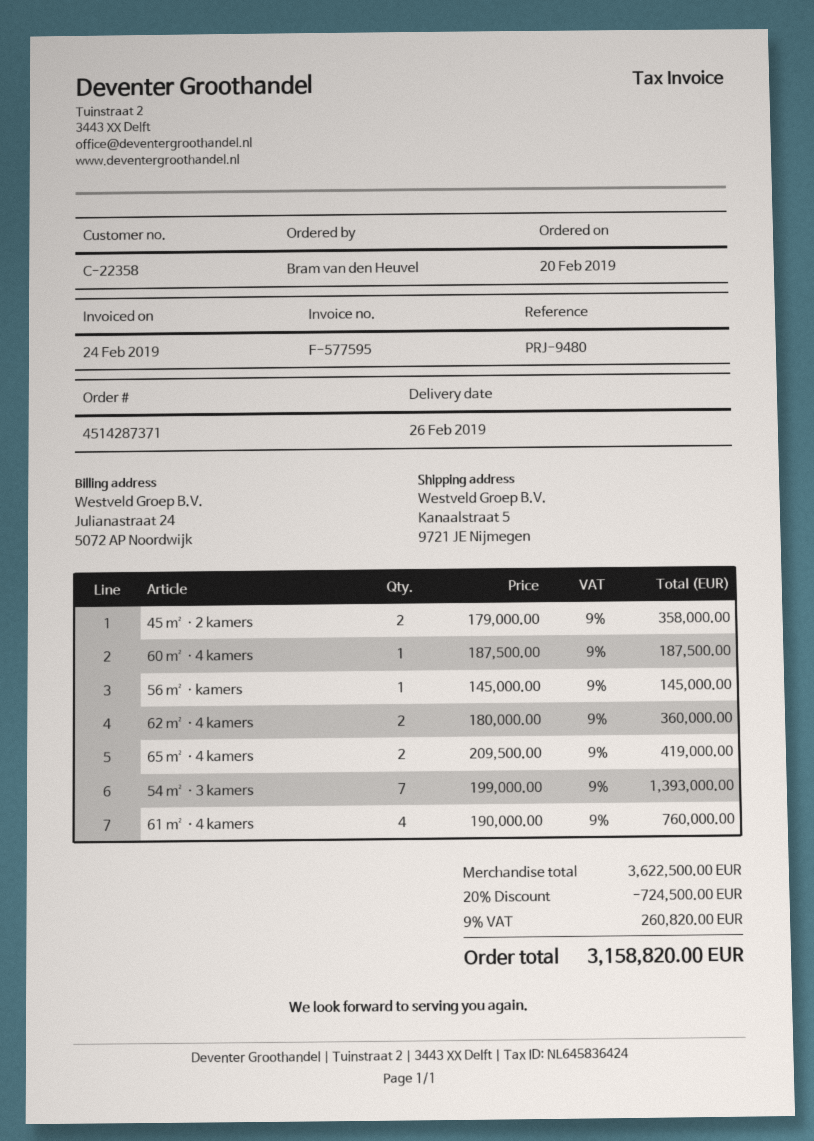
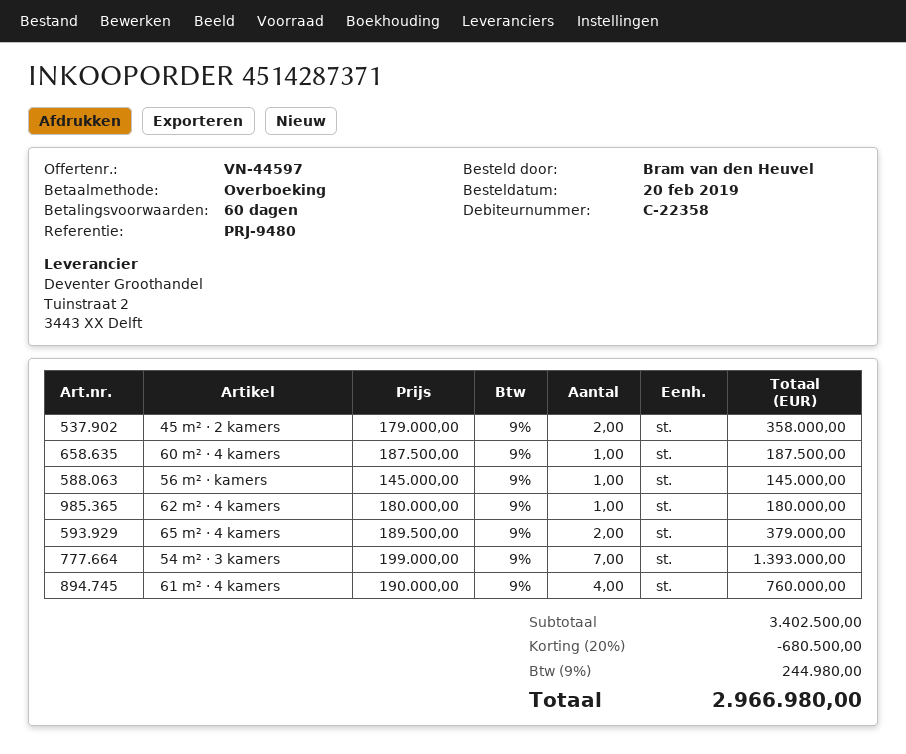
62 m² · 4 kamers: 2 x 180000.00 = 360000.00 -> 1 x 180000.00 = 180000.00
65 m² · 4 kamers: 2 x 209500.00 = 419000.00 -> 2 x 189500.00 = 379000.00
subtotal: 3622500.00 -> 3402500.00
discount: 20% = 724500.00 -> 20% = 680500.00
tax: 9% = 260820.00 -> 9% = 244980.00
total: 3158820.00 -> 2966980.00

